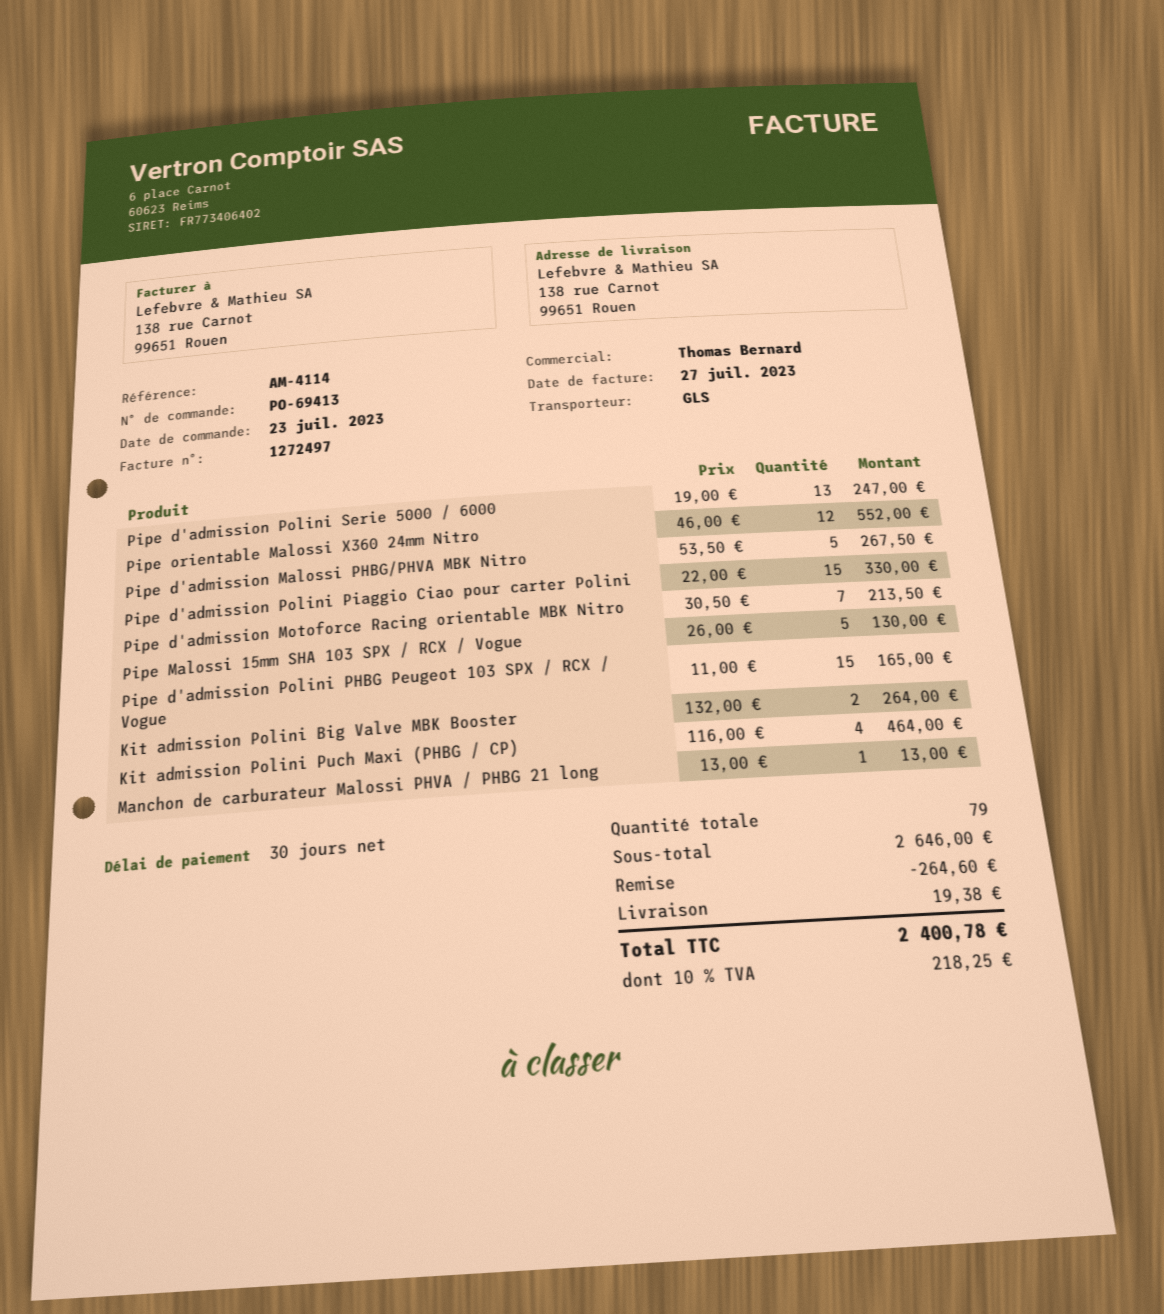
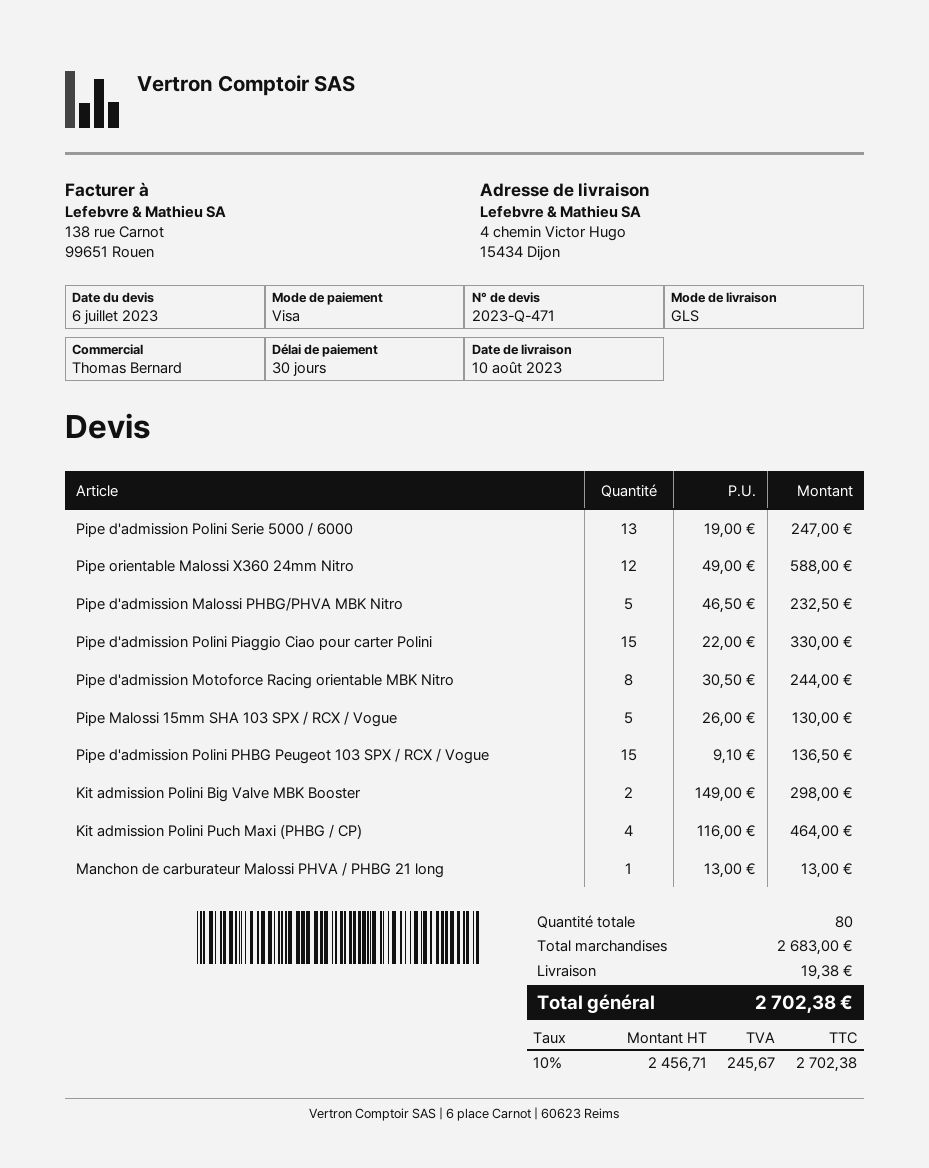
ship to: 138 rue Carnot, 99651 Rouen -> 4 chemin Victor Hugo, 15434 Dijon
Pipe orientable Malossi X360 24mm Nitro: 12 x 46.00 = 552.00 -> 12 x 49.00 = 588.00
Pipe d'admission Malossi PHBG/PHVA MBK Nitro: 5 x 53.50 = 267.50 -> 5 x 46.50 = 232.50
Pipe d'admission Motoforce Racing orientable MBK Nitro: 7 x 30.50 = 213.50 -> 8 x 30.50 = 244.00
Pipe d'admission Polini PHBG Peugeot 103 SPX / RCX / Vogue: 15 x 11.00 = 165.00 -> 15 x 9.10 = 136.50
Kit admission Polini Big Valve MBK Booster: 2 x 132.00 = 264.00 -> 2 x 149.00 = 298.00
total quantity: 79 -> 80
subtotal: 2646.00 -> 2683.00
discount: 264.60 -> none
tax: 10% = 218.25 -> 10% = 245.67
total: 2400.78 -> 2702.38

